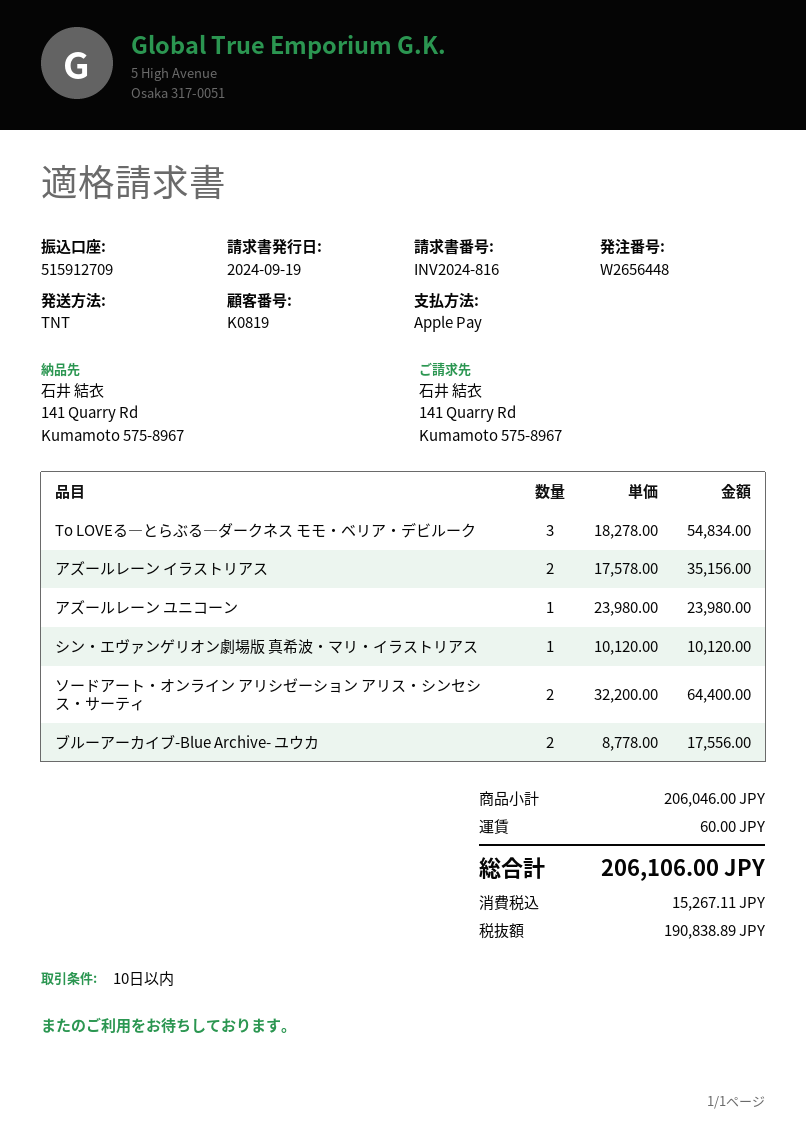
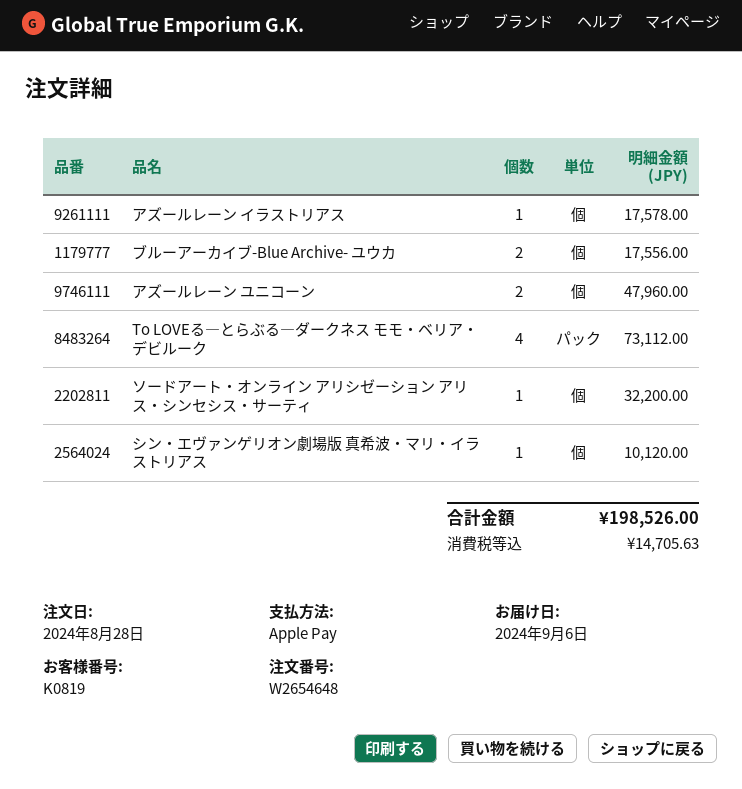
order number: W2656448 -> W2654648
To LOVEる―とらぶる―ダークネス モモ・ベリア・デビルーク: 3 for 54834.00 -> 4 for 73112.00
アズールレーン イラストリアス: 2 for 35156.00 -> 1 for 17578.00
アズールレーン ユニコーン: 1 for 23980.00 -> 2 for 47960.00
ソードアート・オンライン アリシゼーション アリス・シンセシス・サーティ: 2 for 64400.00 -> 1 for 32200.00
shipping: 60.00 -> none
tax: 15267.11 -> 14705.63
total: 206106.00 -> 198526.00

